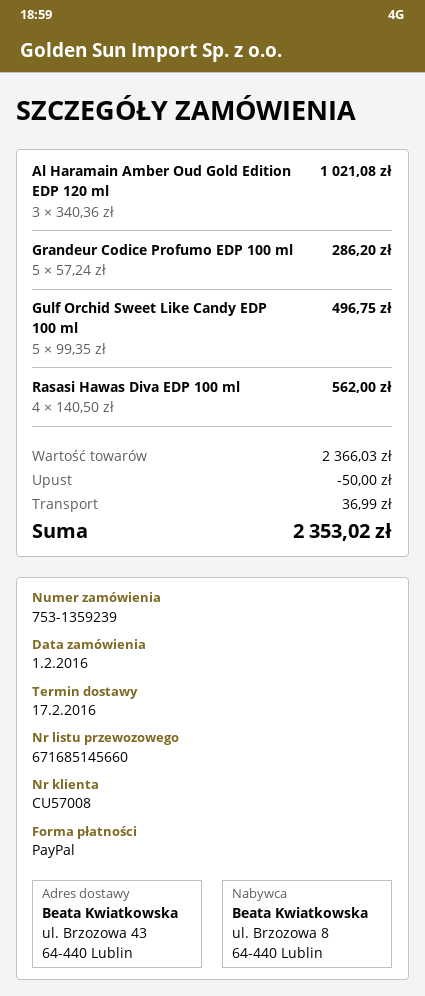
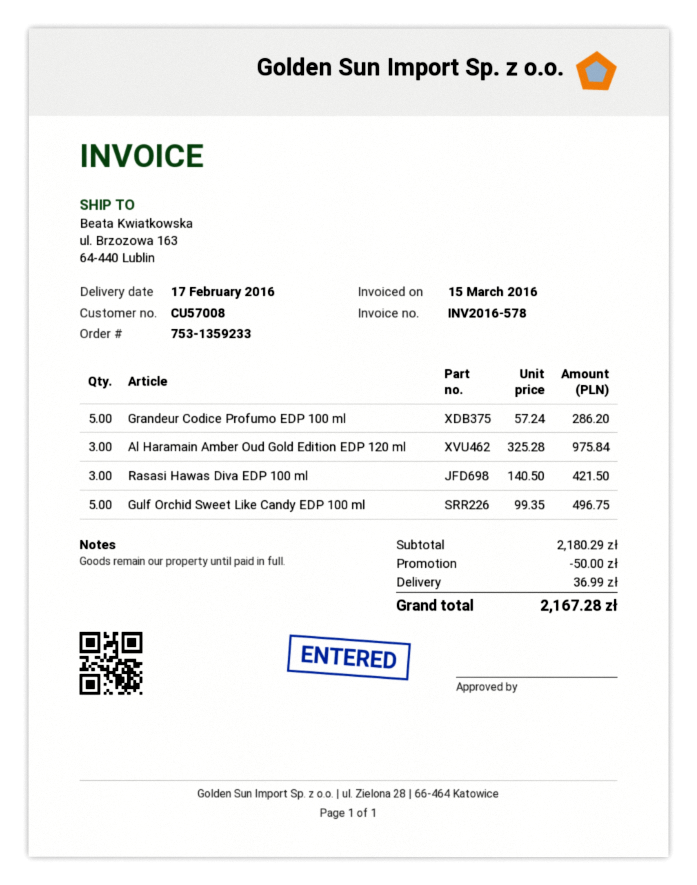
order number: 753-1359239 -> 753-1359233
ship to: ul. Brzozowa 43, 64-440 Lublin -> ul. Brzozowa 163, 64-440 Lublin
Al Haramain Amber Oud Gold Edition EDP 120 ml: 3 x 340.36 = 1021.08 -> 3 x 325.28 = 975.84
Rasasi Hawas Diva EDP 100 ml: 4 x 140.50 = 562.00 -> 3 x 140.50 = 421.50
subtotal: 2366.03 -> 2180.29
total: 2353.02 -> 2167.28

